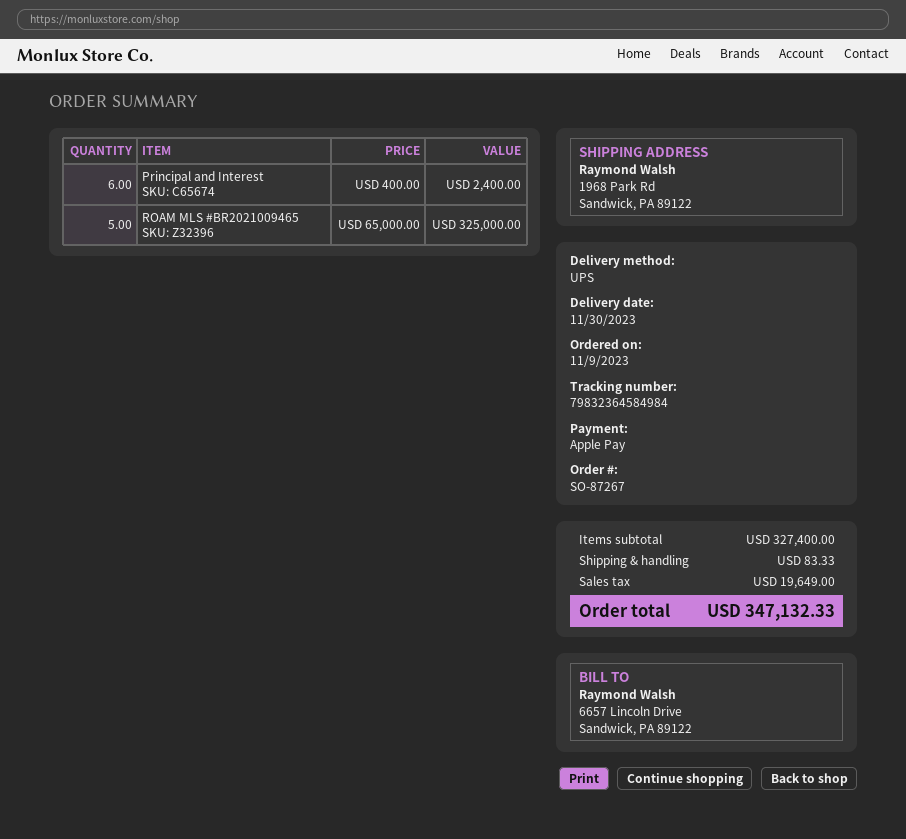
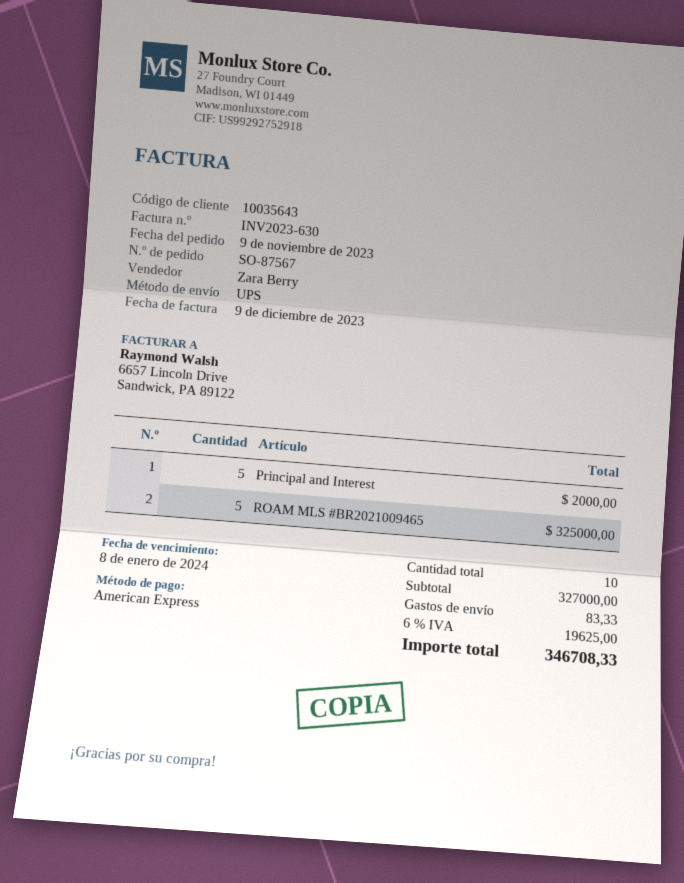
order number: SO-87267 -> SO-87567
payment method: Apple Pay -> American Express
Principal and Interest: 6 for 2400.00 -> 5 for 2000.00
subtotal: 327400.00 -> 327000.00
tax: 19649.00 -> 19625.00
total: 347132.33 -> 346708.33

